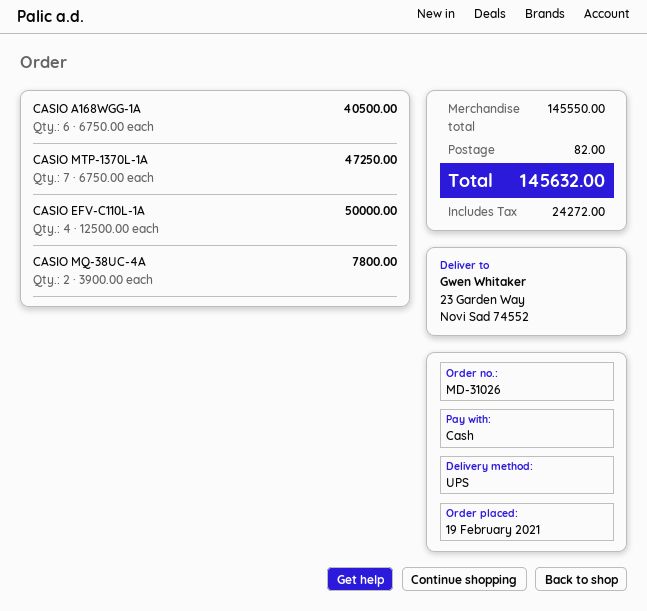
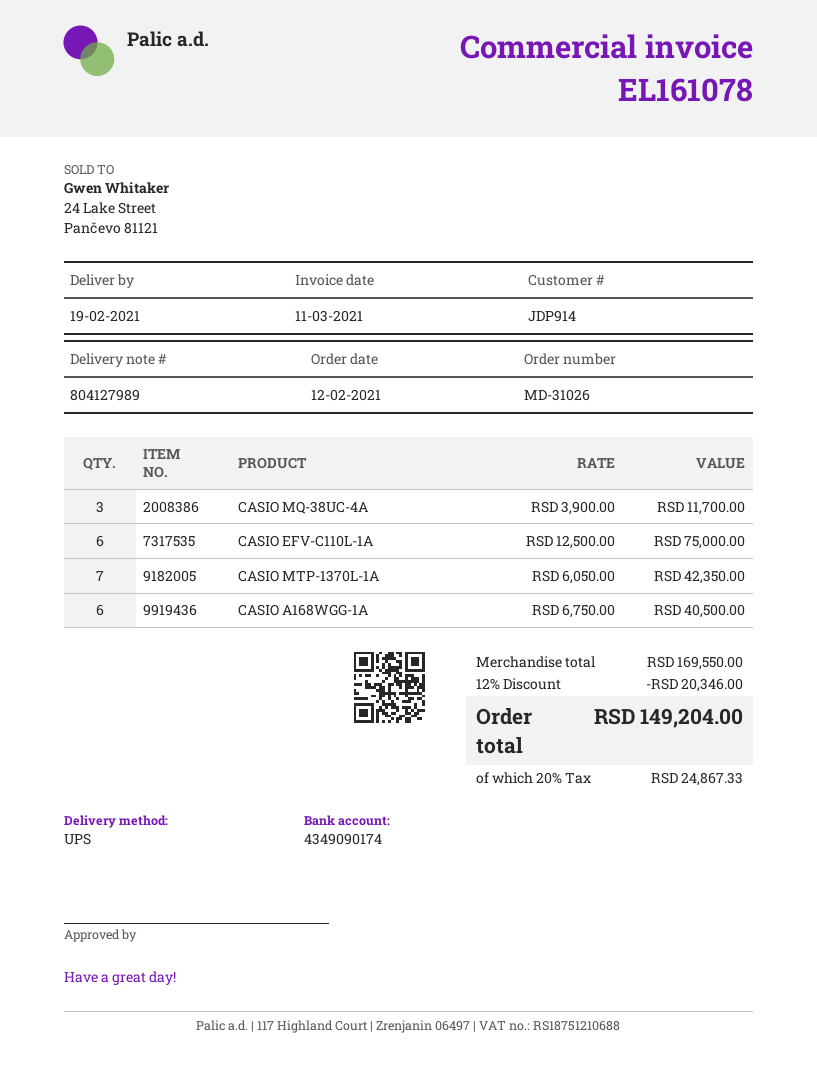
order date: 2021-02-19 -> 2021-02-12
CASIO MTP-1370L-1A: 7 x 6750.00 = 47250.00 -> 7 x 6050.00 = 42350.00
CASIO EFV-C110L-1A: 4 x 12500.00 = 50000.00 -> 6 x 12500.00 = 75000.00
CASIO MQ-38UC-4A: 2 x 3900.00 = 7800.00 -> 3 x 3900.00 = 11700.00
subtotal: 145550.00 -> 169550.00
discount: none -> 12% = 20346.00
shipping: 82.00 -> none
tax: 24272.00 -> 24867.33
total: 145632.00 -> 149204.00

